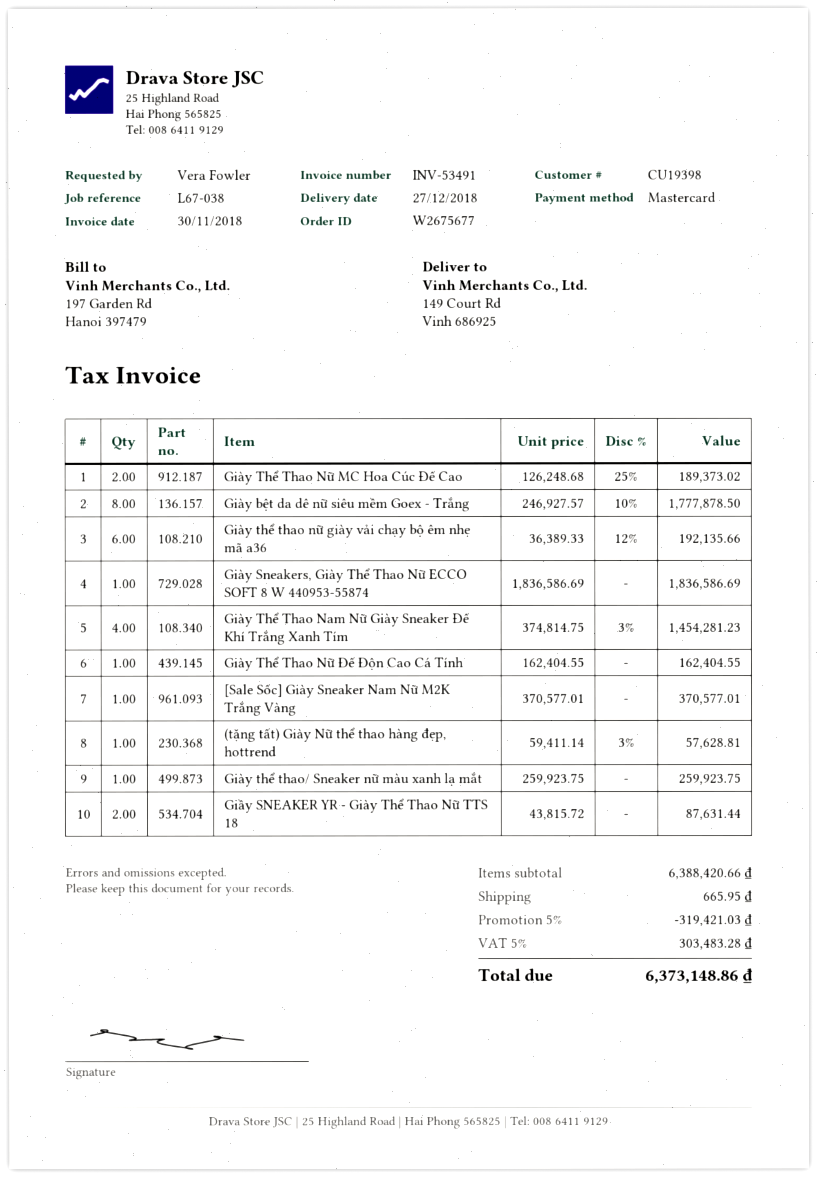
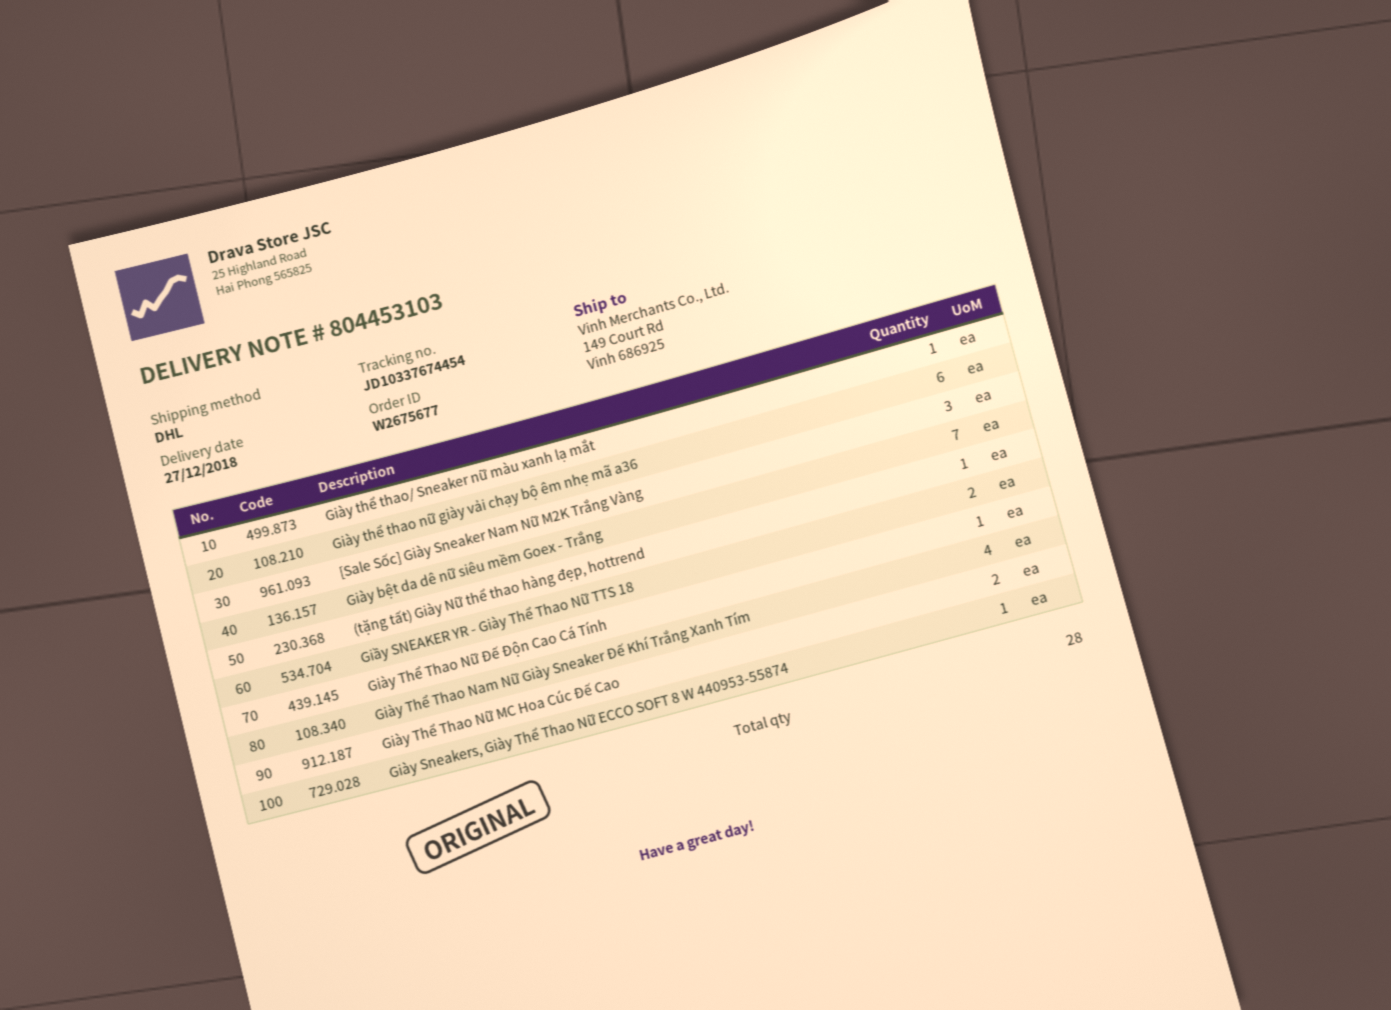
Giày bệt da dê nữ siêu mềm Goex - Trắng: 8 -> 7
[Sale Sốc] Giày Sneaker Nam Nữ M2K Trắng Vàng: 1 -> 3

